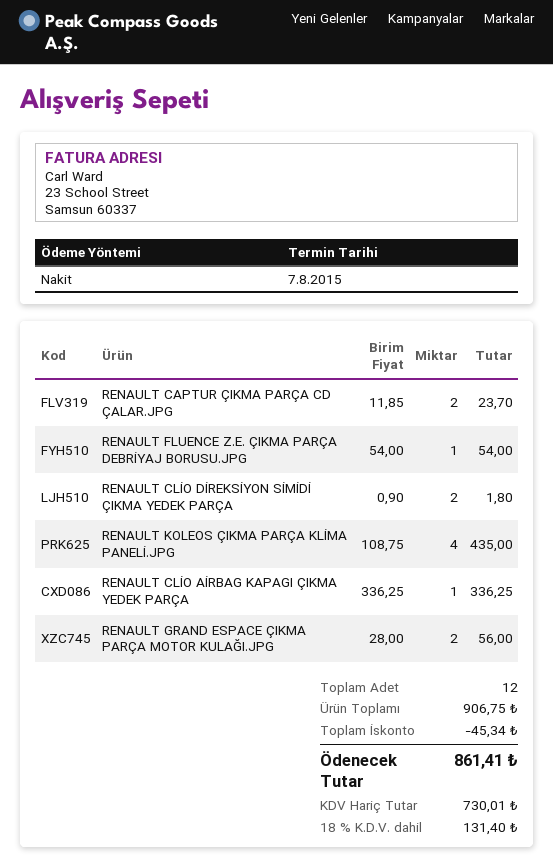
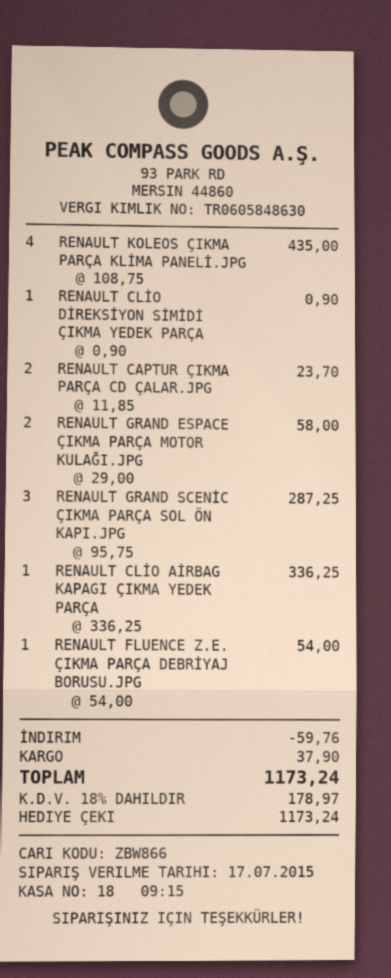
payment method: cash -> gift card
RENAULT CLİO DİREKSİYON SİMİDİ ÇIKMA YEDEK PARÇA: 2 x 0.90 = 1.80 -> 1 x 0.90 = 0.90
RENAULT GRAND ESPACE ÇIKMA PARÇA MOTOR KULAĞI.JPG: 2 x 28.00 = 56.00 -> 2 x 29.00 = 58.00
RENAULT GRAND SCENİC ÇIKMA PARÇA SOL ÖN KAPI.JPG: none -> 3 x 95.75 = 287.25
discount: 45.34 -> 59.76
shipping: none -> 37.90
tax: 18% = 131.40 -> 18% = 178.97
total: 861.41 -> 1173.24

